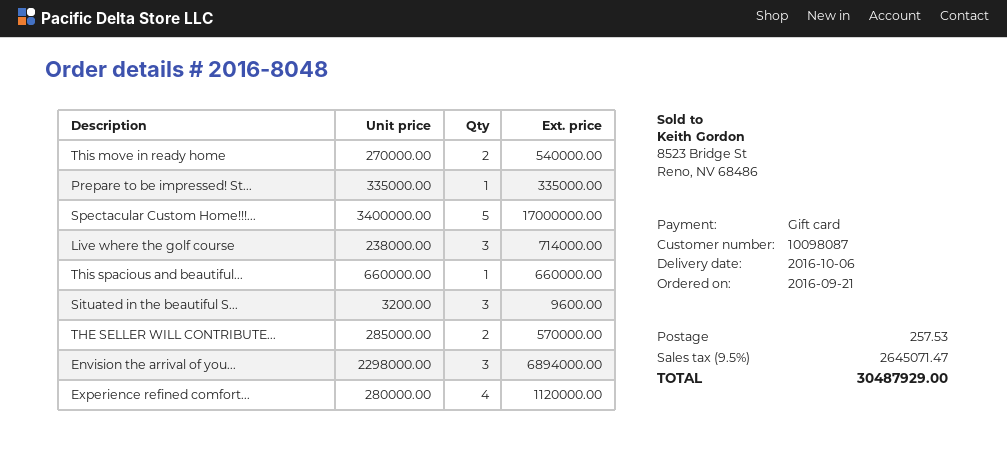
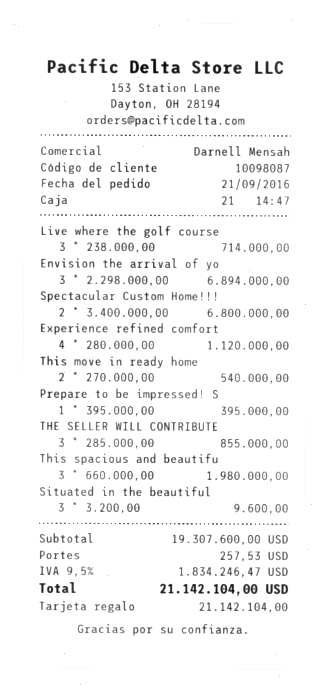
Prepare to be impressed! St...: 1 x 335000.00 = 335000.00 -> 1 x 395000.00 = 395000.00
Spectacular Custom Home!!!...: 5 x 3400000.00 = 17000000.00 -> 2 x 3400000.00 = 6800000.00
This spacious and beautiful...: 1 x 660000.00 = 660000.00 -> 3 x 660000.00 = 1980000.00
THE SELLER WILL CONTRIBUTE...: 2 x 285000.00 = 570000.00 -> 3 x 285000.00 = 855000.00
tax: 9.5% = 2645071.47 -> 9.5% = 1834246.47
total: 30487929.00 -> 21142104.00

